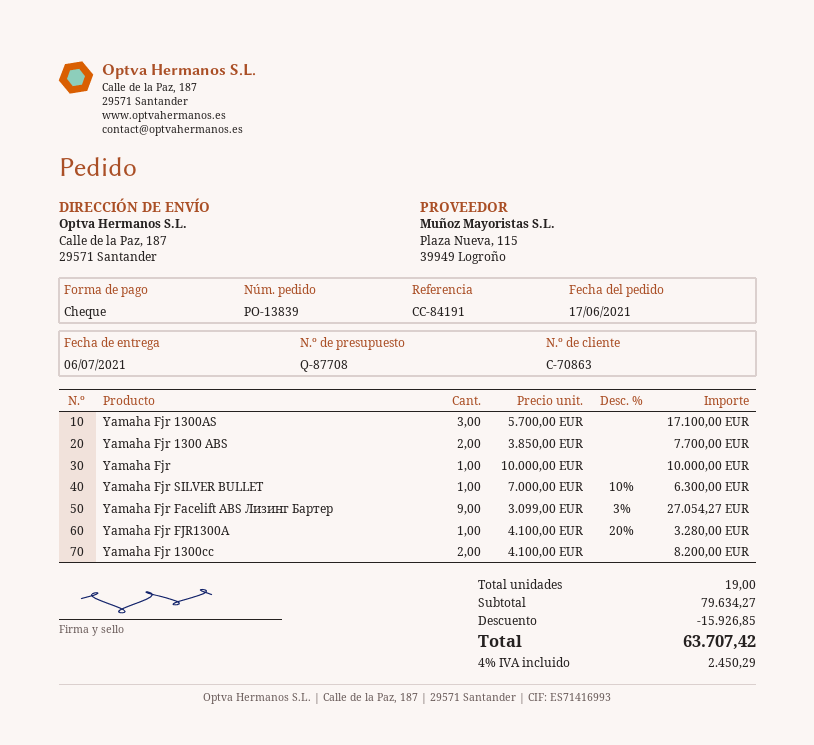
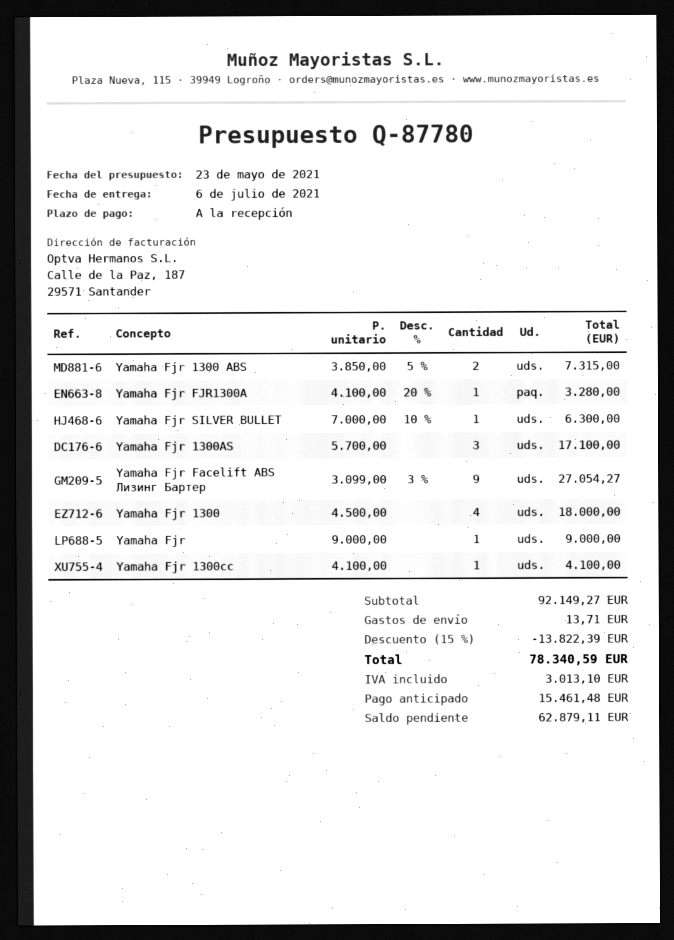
quote number: Q-87708 -> Q-87780
Yamaha Fjr 1300 ABS: 2 x 3850.00 = 7700.00 -> 2 x 3850.00 - 5% = 7315.00
Yamaha Fjr: 1 x 10000.00 = 10000.00 -> 1 x 9000.00 = 9000.00
Yamaha Fjr 1300cc: 2 x 4100.00 = 8200.00 -> 1 x 4100.00 = 4100.00
Yamaha Fjr 1300: none -> 4 x 4500.00 = 18000.00
subtotal: 79634.27 -> 92149.27
discount: 15926.85 -> 13822.39
shipping: none -> 13.71
tax: 2450.29 -> 3013.10
total: 63707.42 -> 78340.59

